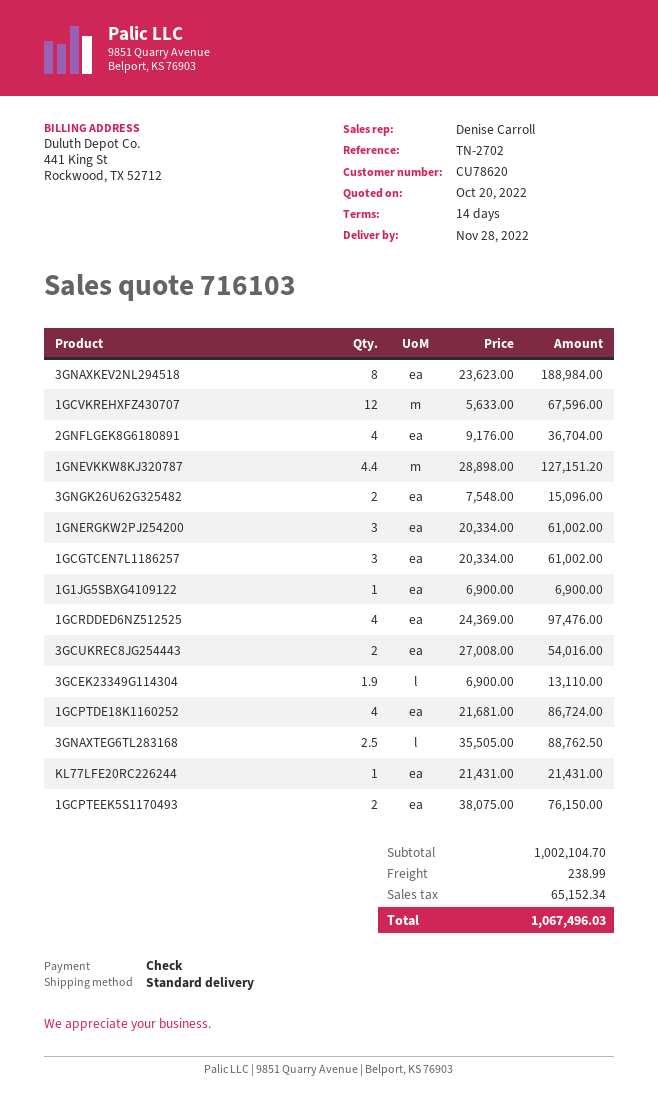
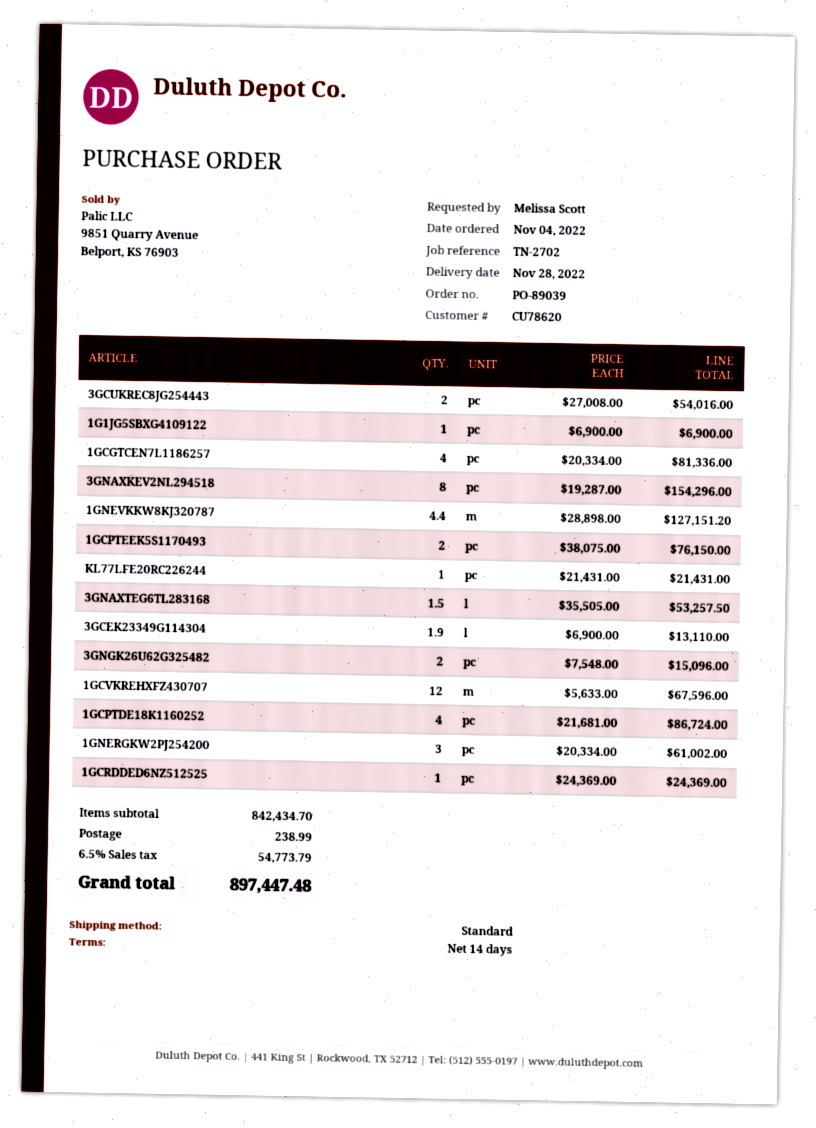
3GNAXKEV2NL294518: 8 x 23623.00 = 188984.00 -> 8 x 19287.00 = 154296.00
2GNFLGEK8G6180891: 4 x 9176.00 = 36704.00 -> none
1GCGTCEN7L1186257: 3 x 20334.00 = 61002.00 -> 4 x 20334.00 = 81336.00
1GCRDDED6NZ512525: 4 x 24369.00 = 97476.00 -> 1 x 24369.00 = 24369.00
3GNAXTEG6TL283168: 2.5 x 35505.00 = 88762.50 -> 1.5 x 35505.00 = 53257.50
subtotal: 1002104.70 -> 842434.70
tax: 65152.34 -> 54773.79
total: 1067496.03 -> 897447.48

